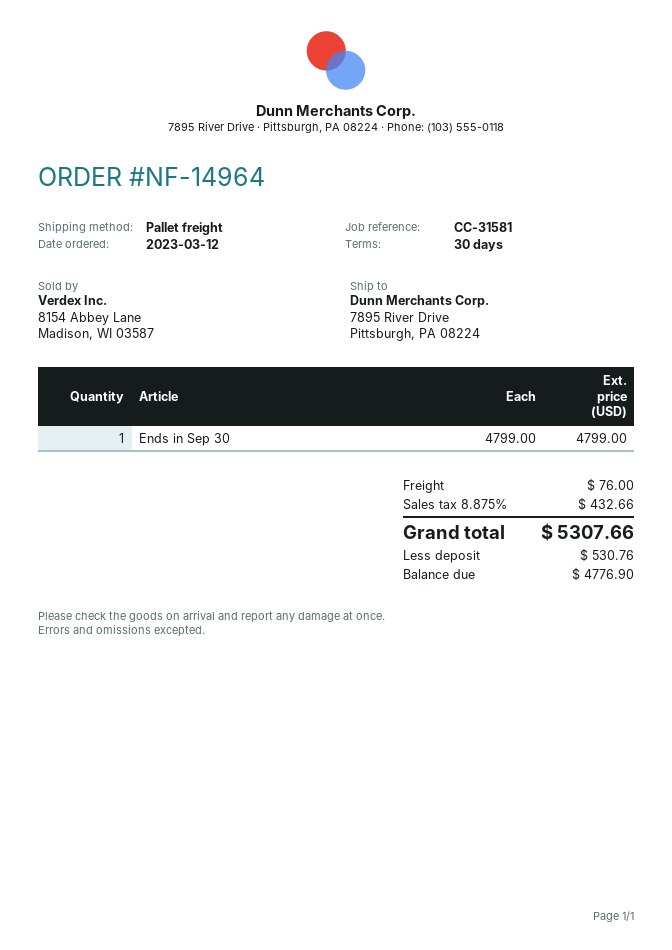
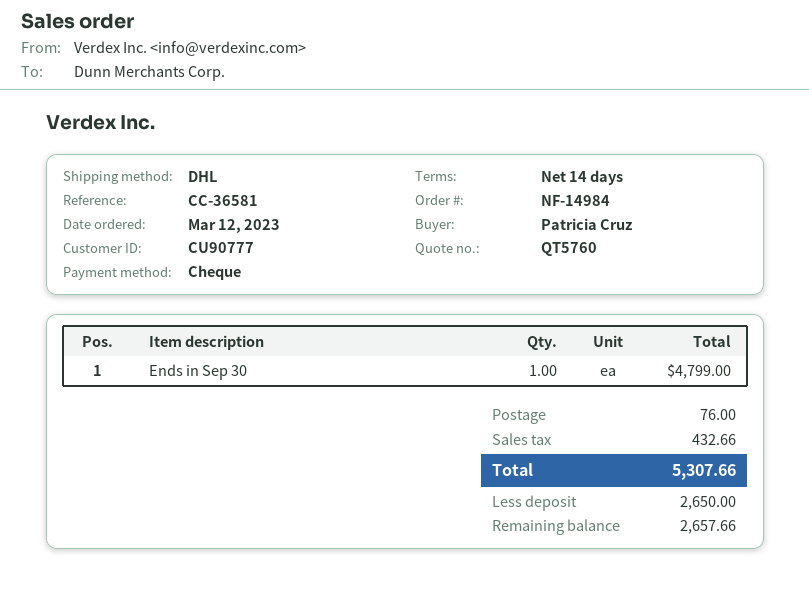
order number: NF-14964 -> NF-14984
payment terms: 30 days -> 14 days
reference: CC-31581 -> CC-36581
shipping method: pallet freight -> DHL
deposit: 530.76 -> 2650.00
balance: 4776.90 -> 2657.66

